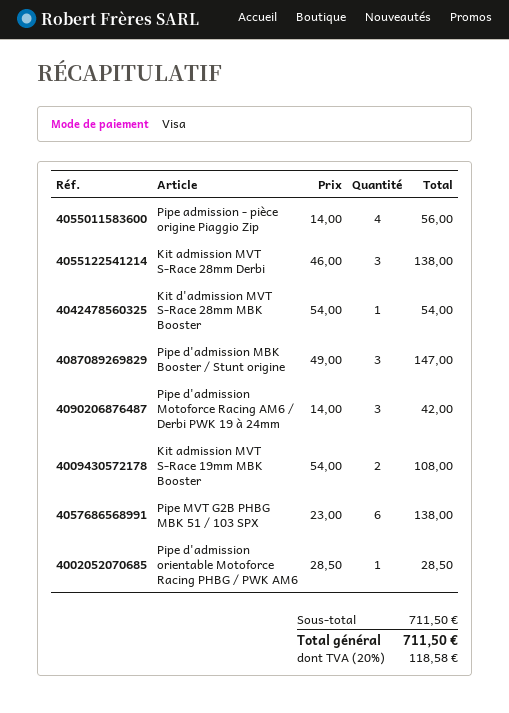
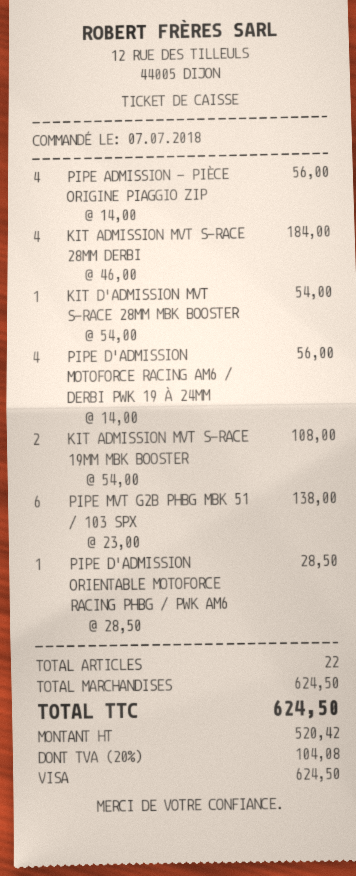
Kit admission MVT S-Race 28mm Derbi: 3 x 46.00 = 138.00 -> 4 x 46.00 = 184.00
Pipe d'admission MBK Booster / Stunt origine: 3 x 49.00 = 147.00 -> none
Pipe d'admission Motoforce Racing AM6 / Derbi PWK 19 à 24mm: 3 x 14.00 = 42.00 -> 4 x 14.00 = 56.00
subtotal: 711.50 -> 624.50
tax: 20% = 118.58 -> 20% = 104.08
total: 711.50 -> 624.50

